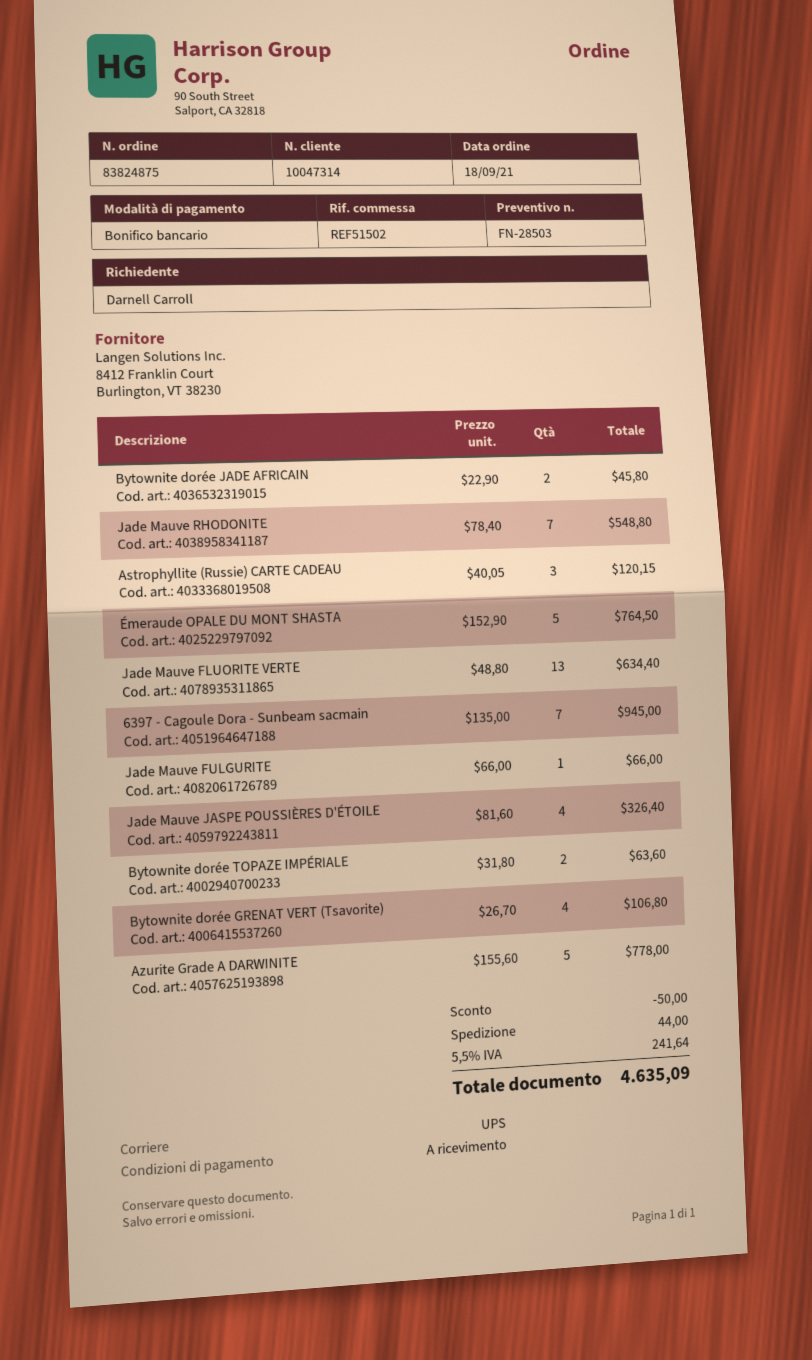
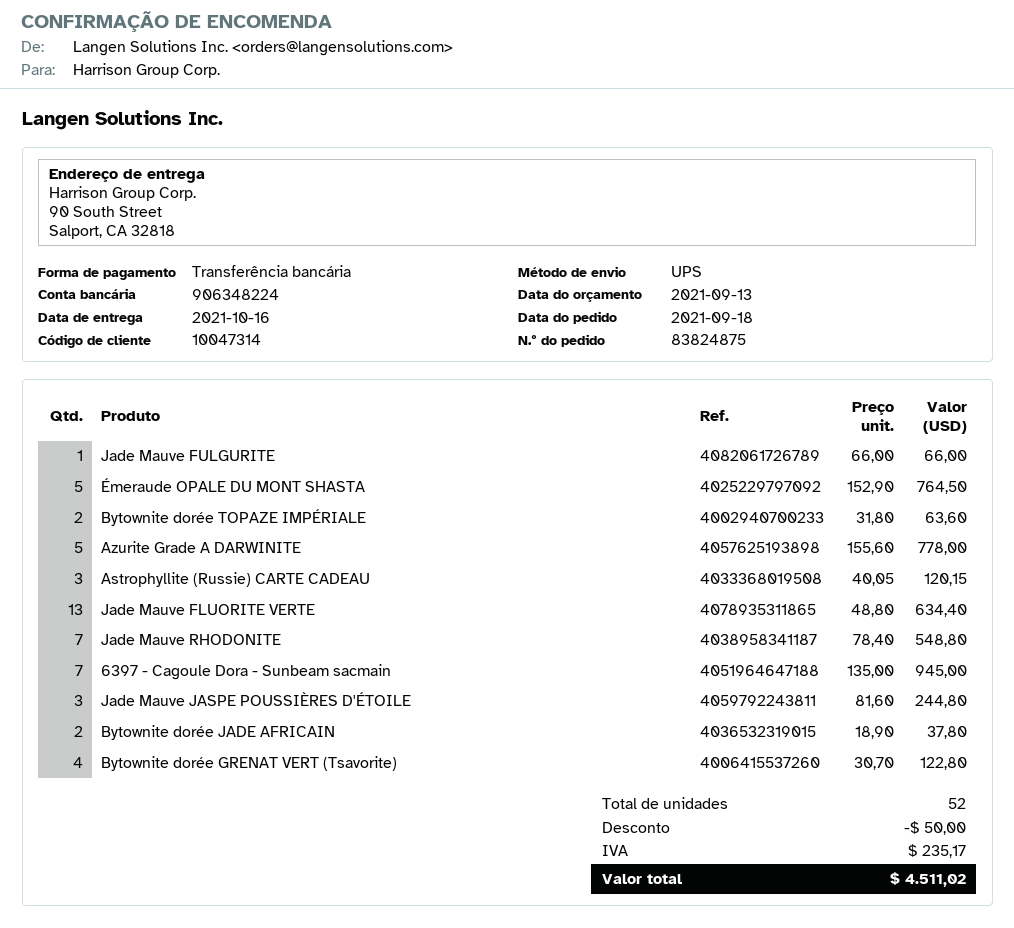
Bytownite dorée JADE AFRICAIN: 2 x 22.90 = 45.80 -> 2 x 18.90 = 37.80
Jade Mauve JASPE POUSSIÈRES D'ÉTOILE: 4 x 81.60 = 326.40 -> 3 x 81.60 = 244.80
Bytownite dorée GRENAT VERT (Tsavorite): 4 x 26.70 = 106.80 -> 4 x 30.70 = 122.80
shipping: 44.00 -> none
tax: 241.64 -> 235.17
total: 4635.09 -> 4511.02

